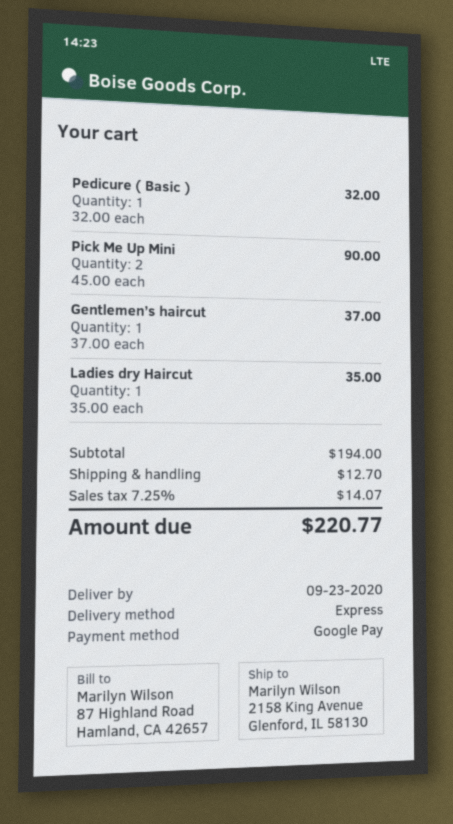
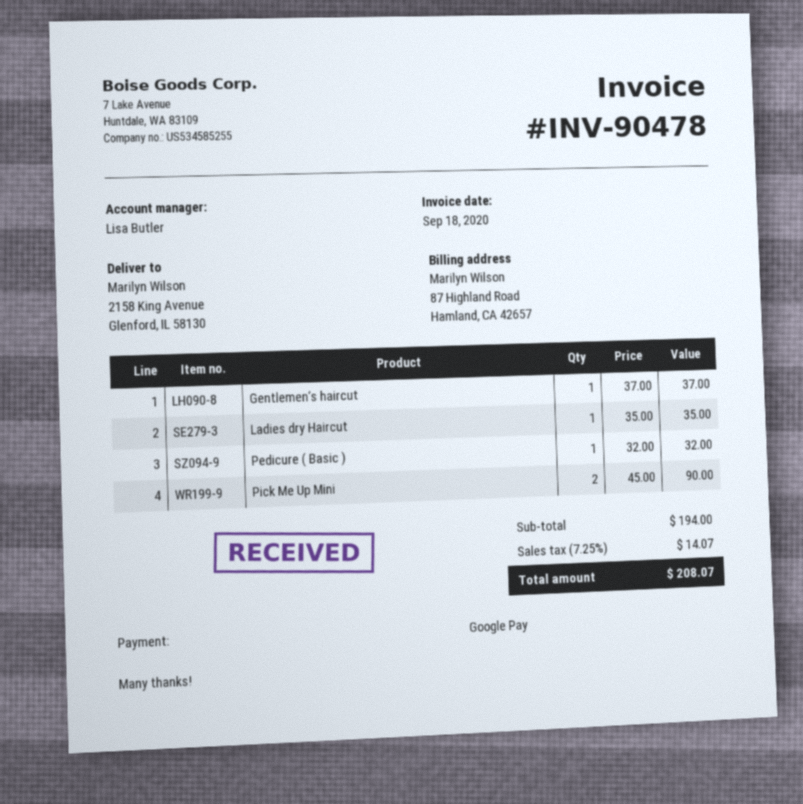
shipping: 12.70 -> none
total: 220.77 -> 208.07

